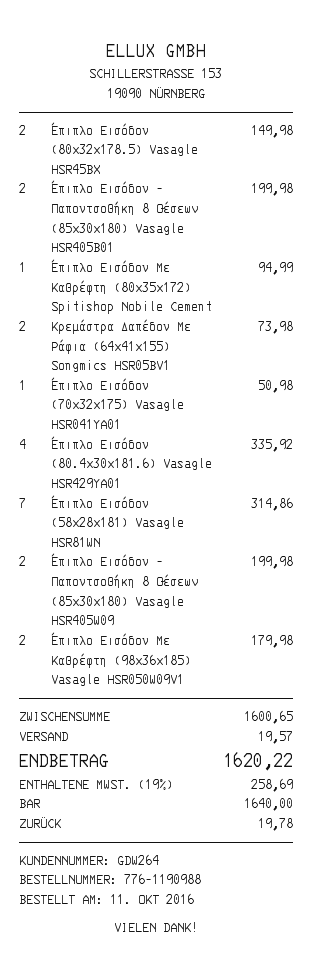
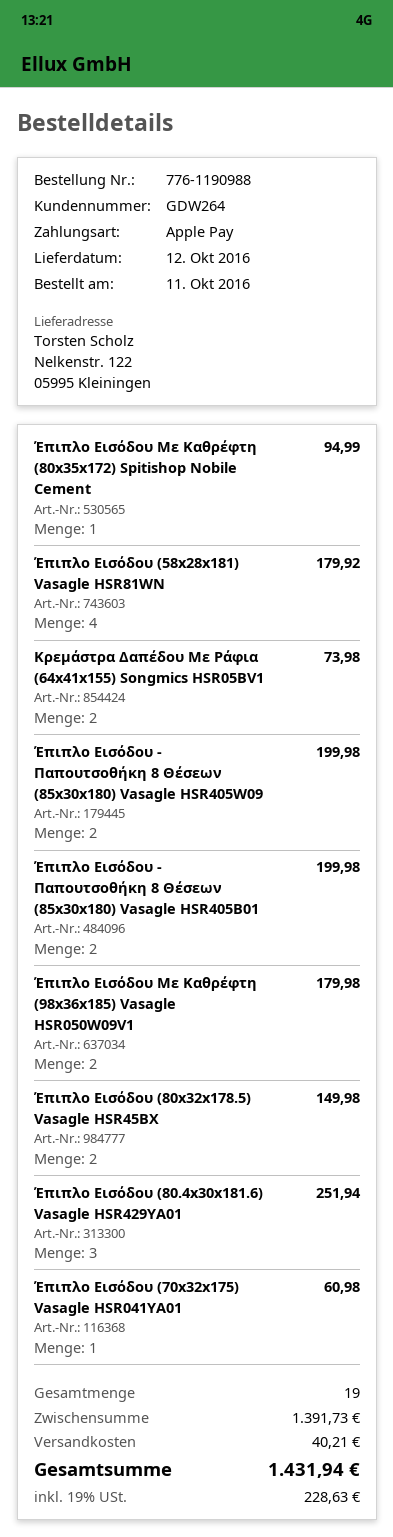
payment method: cash -> Apple Pay
Έπιπλο Εισόδου (70x32x175) Vasagle HSR041YA01: 1 for 50.98 -> 1 for 60.98
Έπιπλο Εισόδου (80.4x30x181.6) Vasagle HSR429YA01: 4 for 335.92 -> 3 for 251.94
Έπιπλο Εισόδου (58x28x181) Vasagle HSR81WN: 7 for 314.86 -> 4 for 179.92
subtotal: 1600.65 -> 1391.73
shipping: 19.57 -> 40.21
tax: 19% = 258.69 -> 19% = 228.63
total: 1620.22 -> 1431.94

